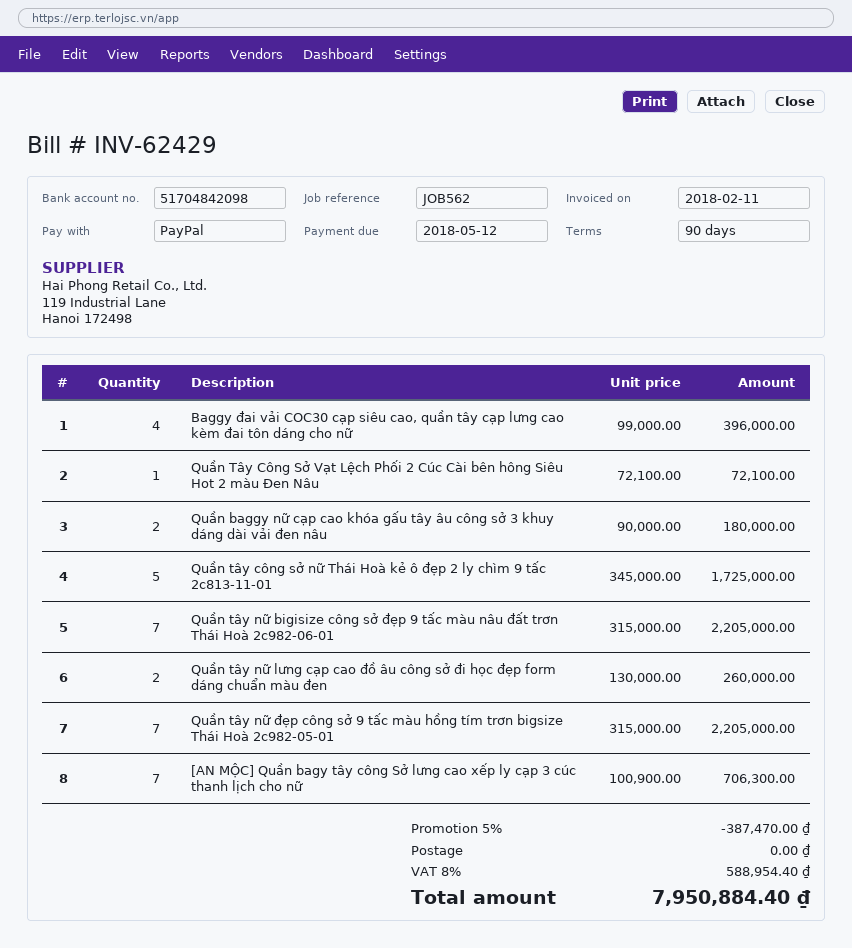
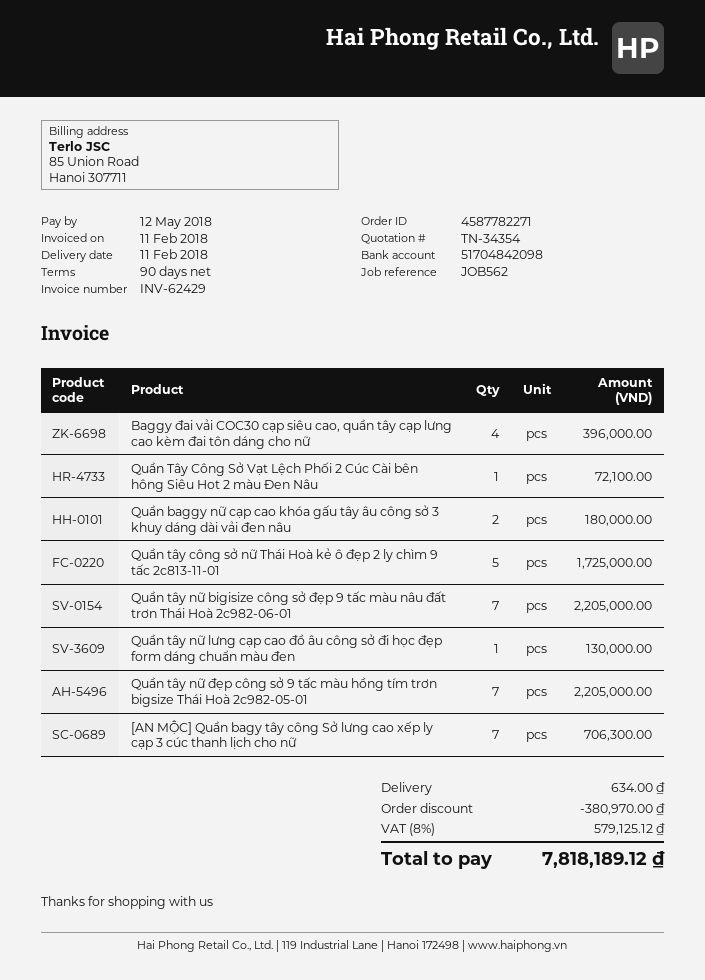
Quần tây nữ lưng cạp cao đồ âu công sở đi học đẹp form dáng chuẩn màu đen: 2 for 260000.00 -> 1 for 130000.00
discount: 387470.00 -> 380970.00
shipping: 0.00 -> 634.00
tax: 8% = 588954.40 -> 8% = 579125.12
total: 7950884.40 -> 7818189.12

